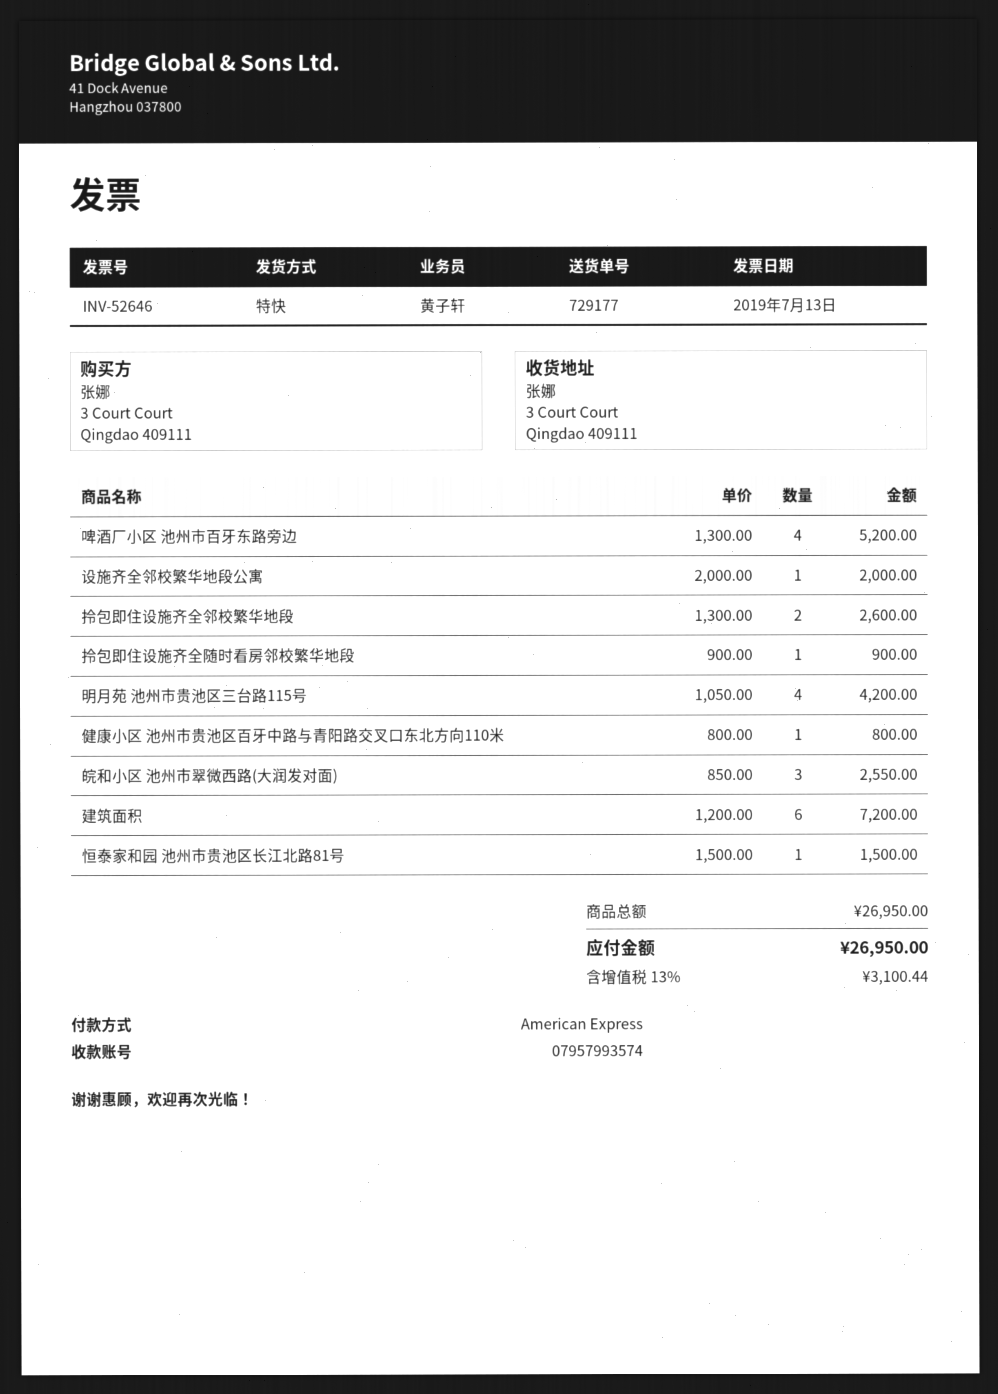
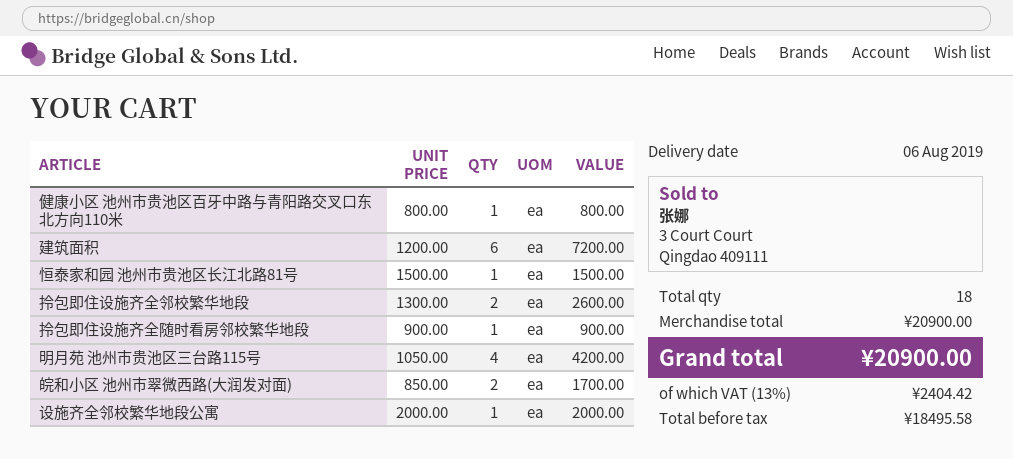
啤酒厂小区 池州市百牙东路旁边: 4 x 1300.00 = 5200.00 -> none
皖和小区 池州市翠微西路(大润发对面): 3 x 850.00 = 2550.00 -> 2 x 850.00 = 1700.00
subtotal: 26950.00 -> 20900.00
tax: 13% = 3100.44 -> 13% = 2404.42
total: 26950.00 -> 20900.00

